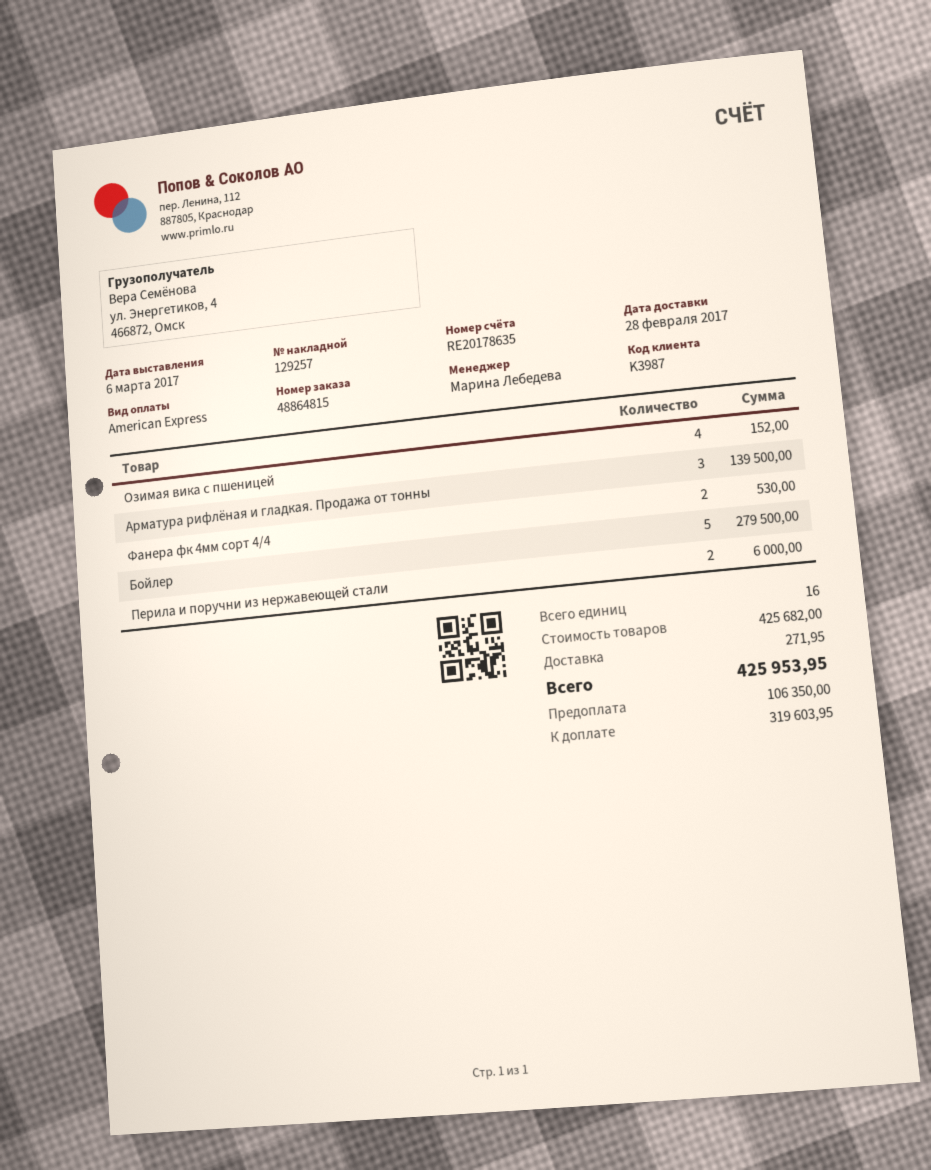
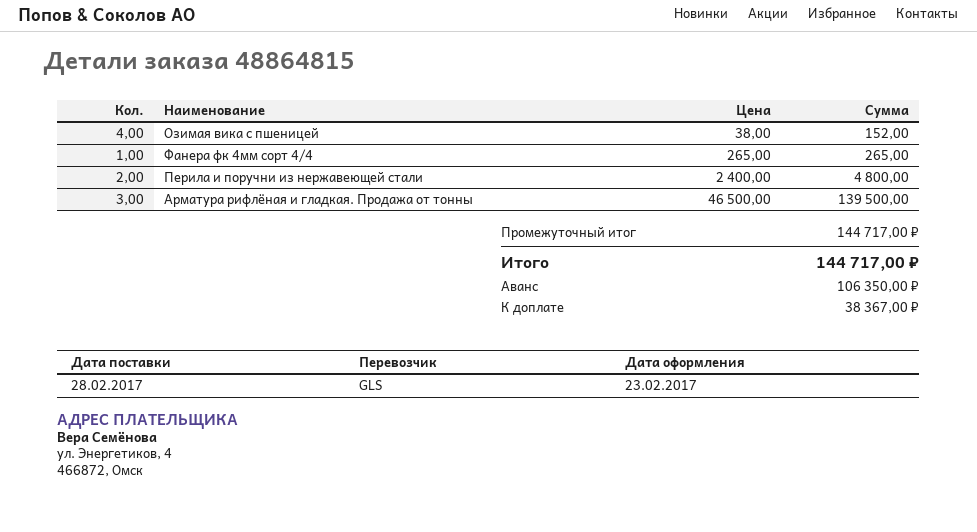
Фанера фк 4мм сорт 4/4: 2 for 530.00 -> 1 for 265.00
Бойлер: 5 for 279500.00 -> none
Перила и поручни из нержавеющей стали: 2 for 6000.00 -> 2 for 4800.00
subtotal: 425682.00 -> 144717.00
shipping: 271.95 -> none
total: 425953.95 -> 144717.00
balance: 319603.95 -> 38367.00

